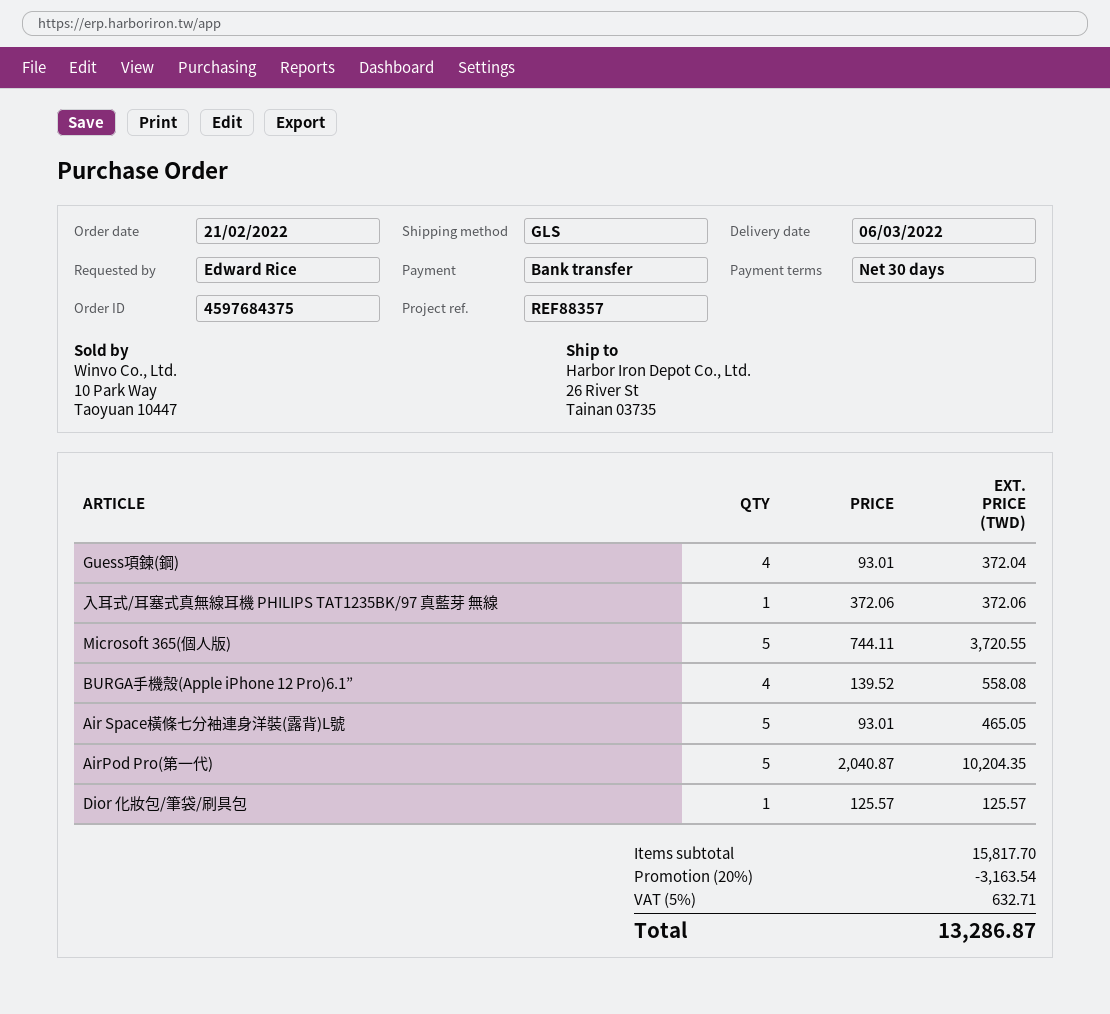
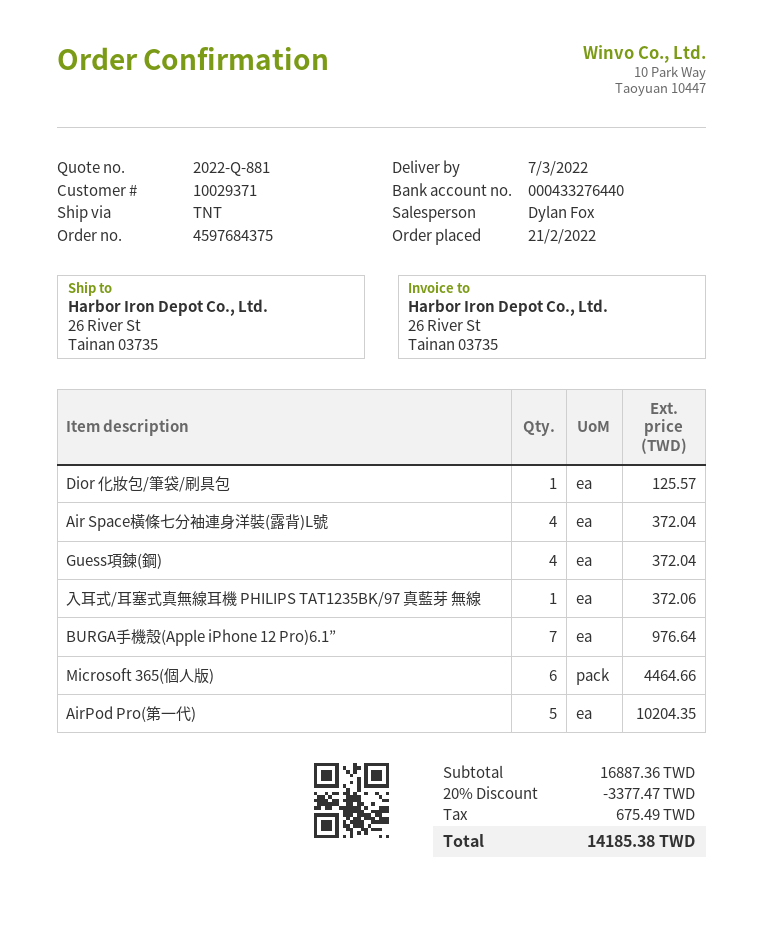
delivery date: 2022-03-06 -> 2022-03-07
shipping method: GLS -> TNT
Microsoft 365(個人版): 5 for 3720.55 -> 6 for 4464.66
BURGA手機殼(Apple iPhone 12 Pro)6.1”: 4 for 558.08 -> 7 for 976.64
Air Space橫條七分袖連身洋裝(露背)L號: 5 for 465.05 -> 4 for 372.04
subtotal: 15817.70 -> 16887.36
discount: 20% = 3163.54 -> 20% = 3377.47
tax: 632.71 -> 675.49
total: 13286.87 -> 14185.38

